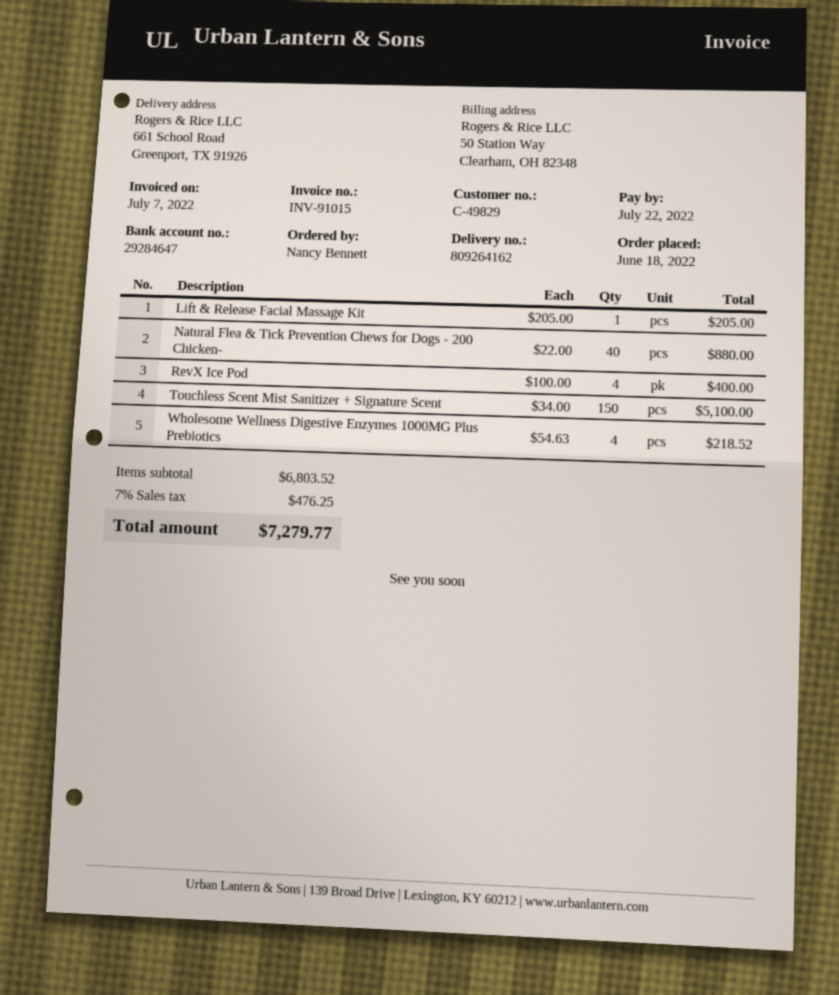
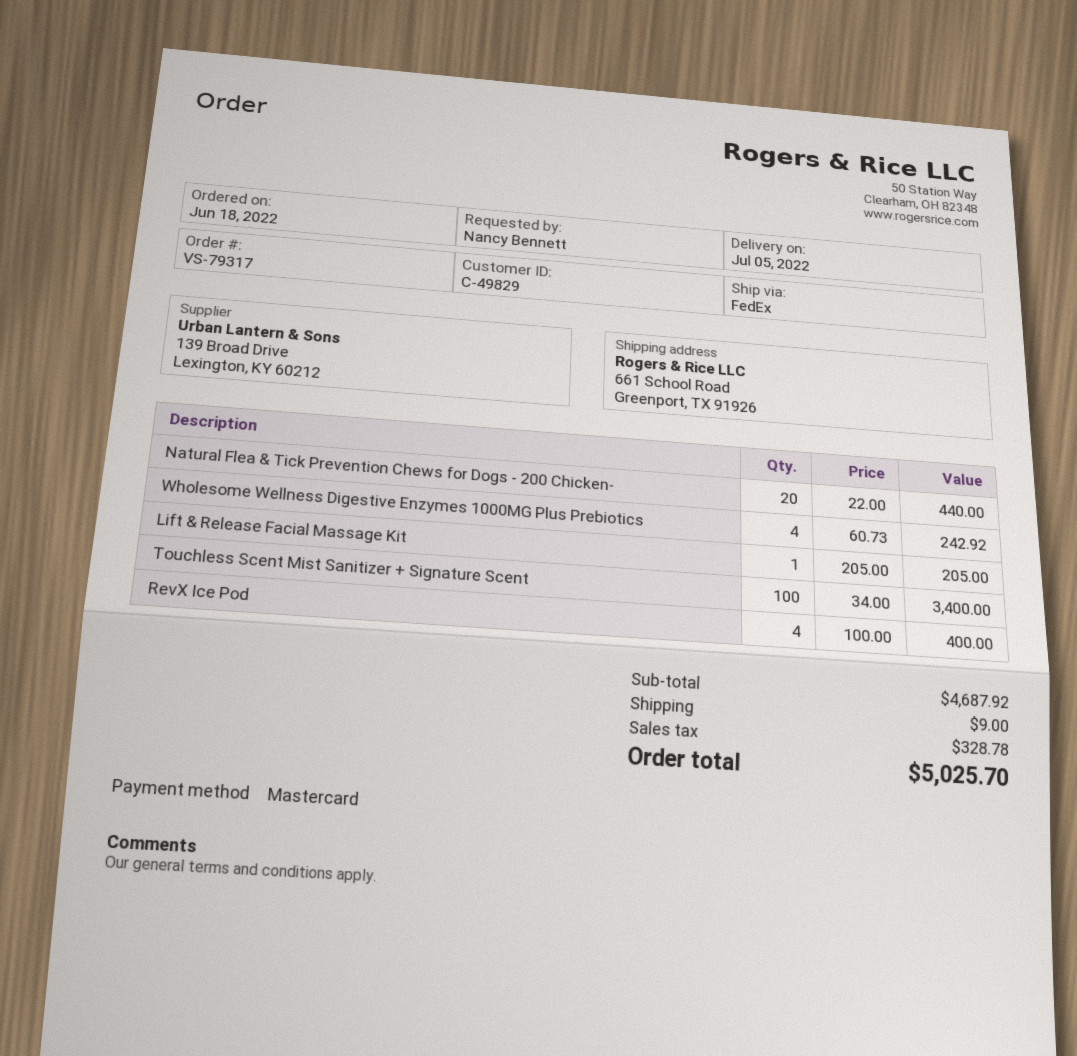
Natural Flea & Tick Prevention Chews for Dogs - 200 Chicken-: 40 x 22.00 = 880.00 -> 20 x 22.00 = 440.00
Touchless Scent Mist Sanitizer + Signature Scent: 150 x 34.00 = 5100.00 -> 100 x 34.00 = 3400.00
Wholesome Wellness Digestive Enzymes 1000MG Plus Prebiotics: 4 x 54.63 = 218.52 -> 4 x 60.73 = 242.92
subtotal: 6803.52 -> 4687.92
shipping: none -> 9.00
tax: 476.25 -> 328.78
total: 7279.77 -> 5025.70

